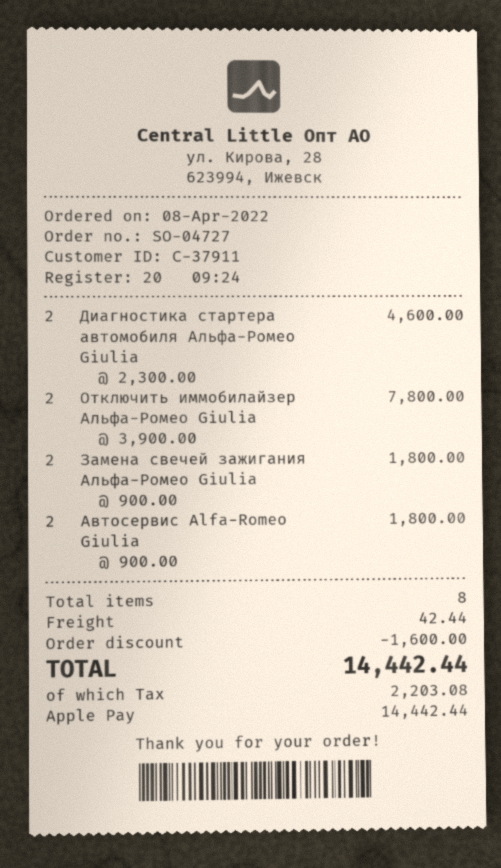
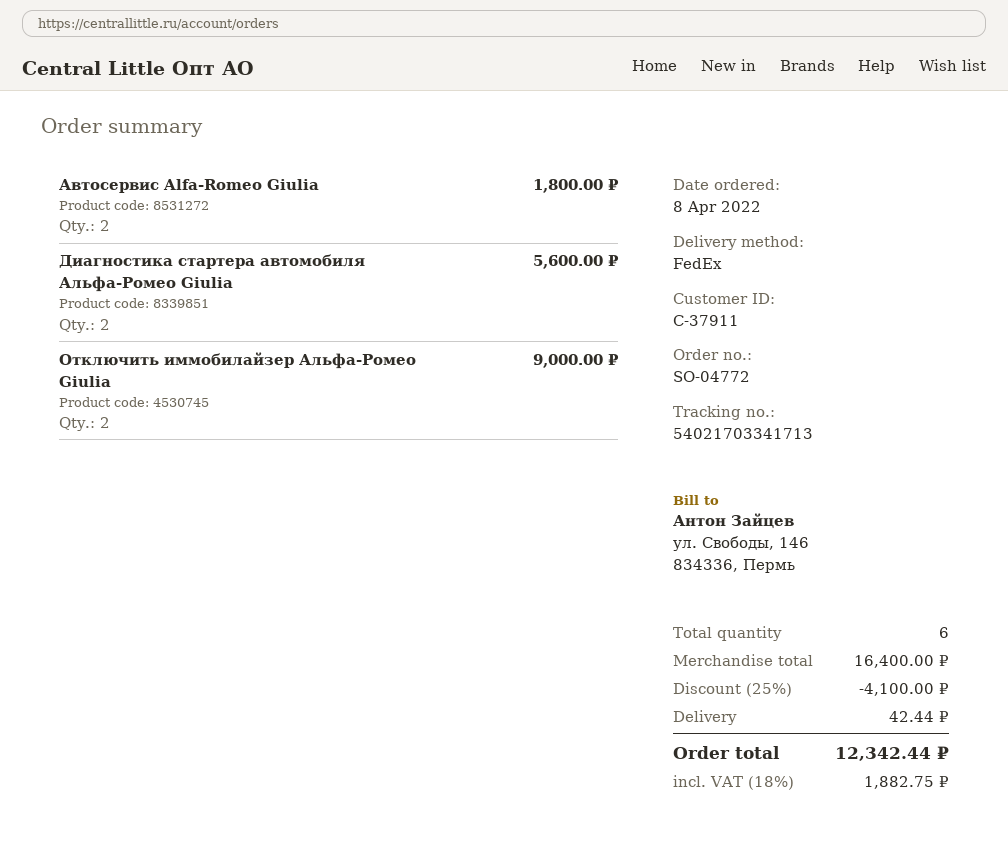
order number: SO-04727 -> SO-04772
Диагностика стартера автомобиля Альфа-Ромео Giulia: 2 for 4600.00 -> 2 for 5600.00
Отключить иммобилайзер Альфа-Ромео Giulia: 2 for 7800.00 -> 2 for 9000.00
Замена свечей зажигания Альфа-Ромео Giulia: 2 for 1800.00 -> none
total quantity: 8 -> 6
discount: 1600.00 -> 4100.00
tax: 2203.08 -> 1882.75
total: 14442.44 -> 12342.44

